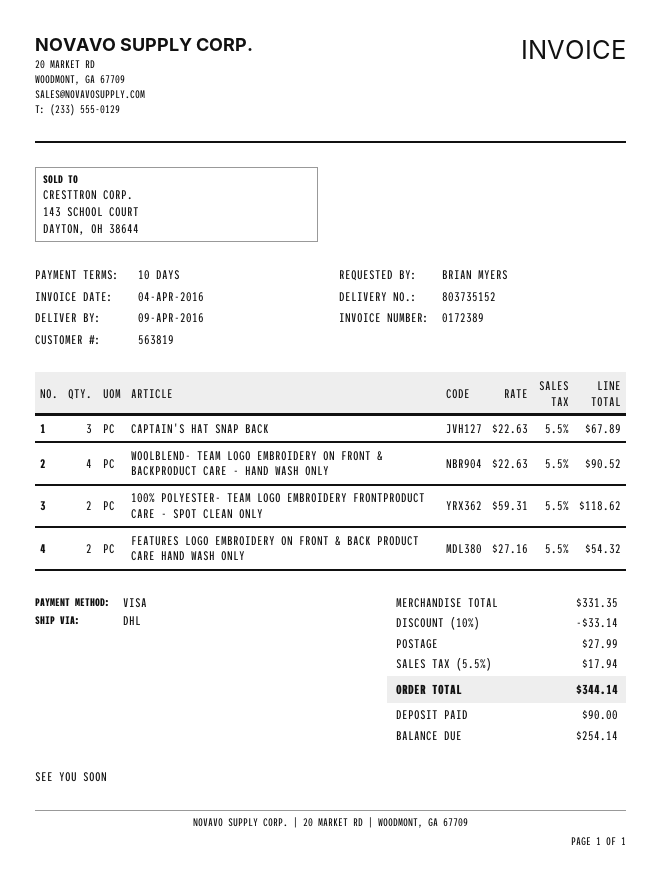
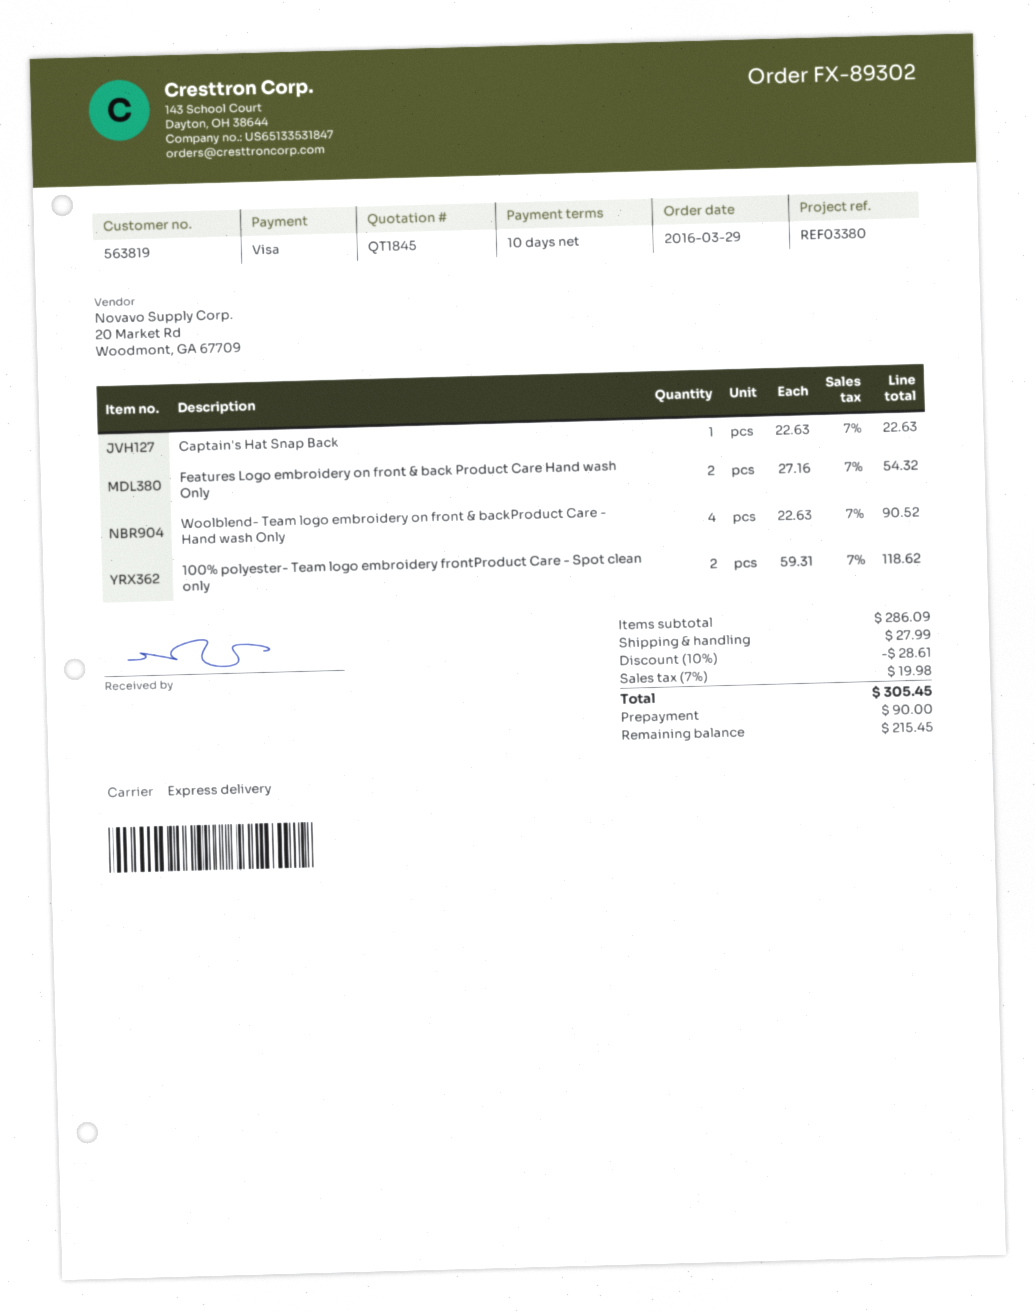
shipping method: DHL -> express
CAPTAIN'S HAT SNAP BACK: 3 x 22.63 = 67.89 -> 1 x 22.63 = 22.63
subtotal: 331.35 -> 286.09
discount: 10% = 33.14 -> 10% = 28.61
tax: 5.5% = 17.94 -> 7% = 19.98
total: 344.14 -> 305.45
balance: 254.14 -> 215.45

